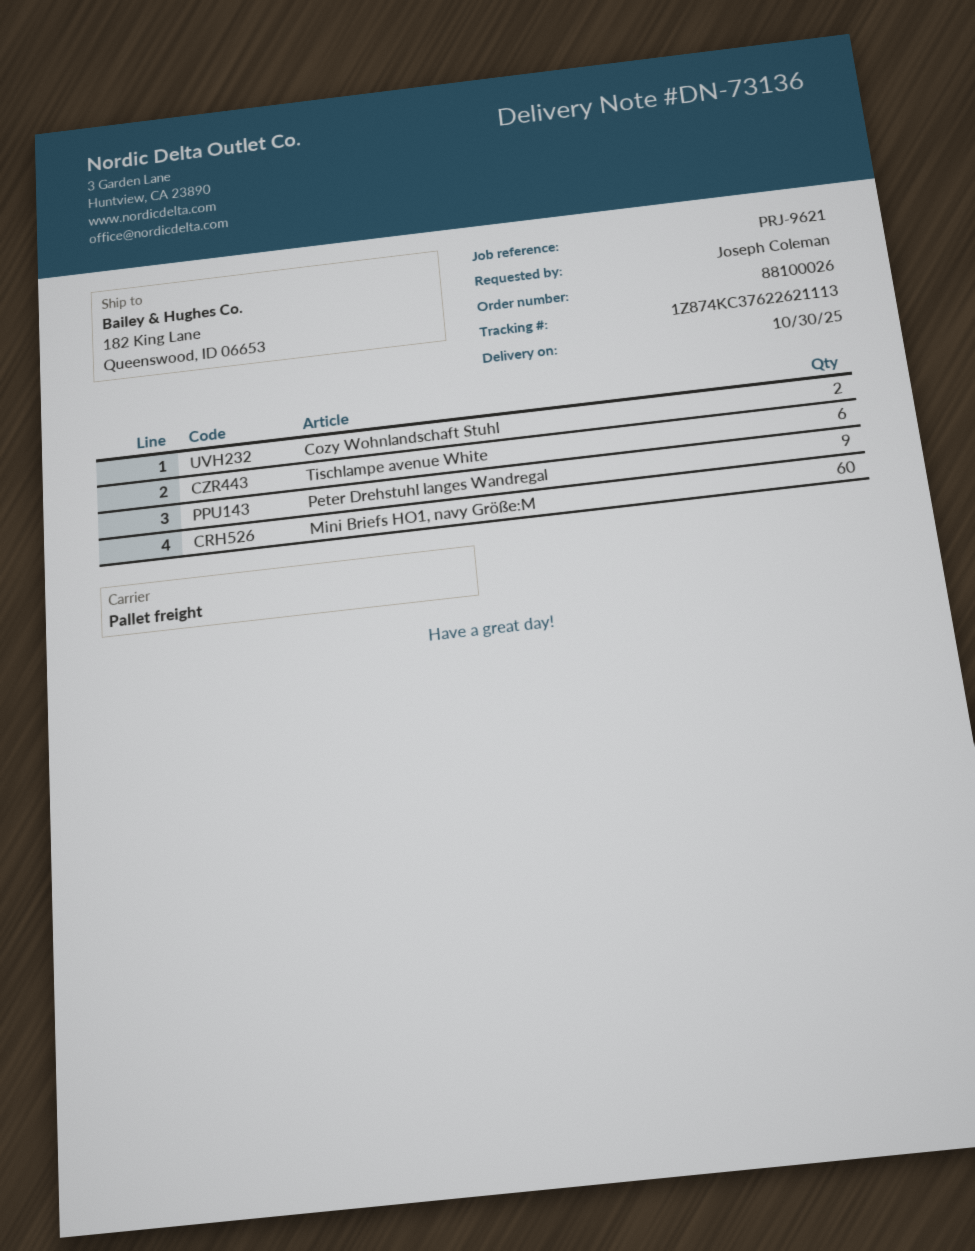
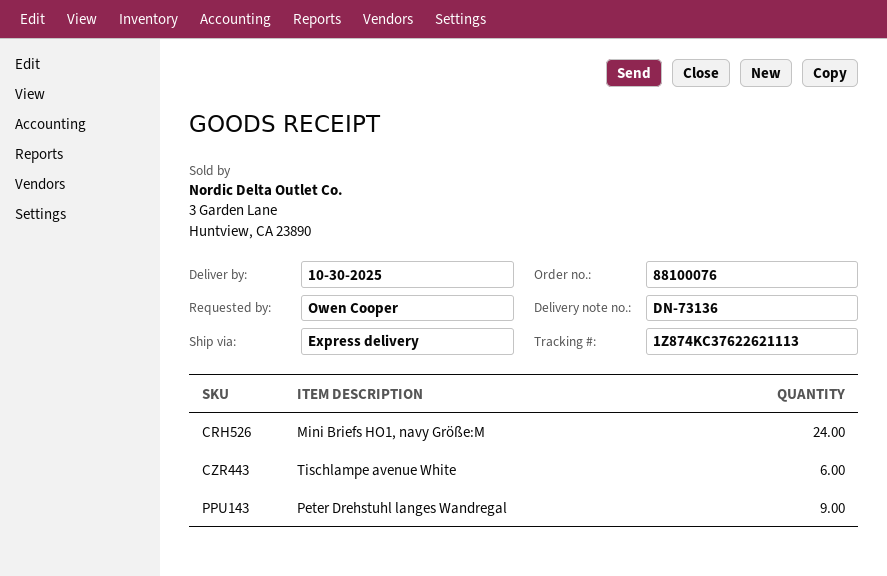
order number: 88100026 -> 88100076
ordered by: Joseph Coleman -> Owen Cooper
shipping method: pallet freight -> express
Cozy Wohnlandschaft Stuhl: 2 -> none
Mini Briefs HO1, navy Größe:M: 60 -> 24

